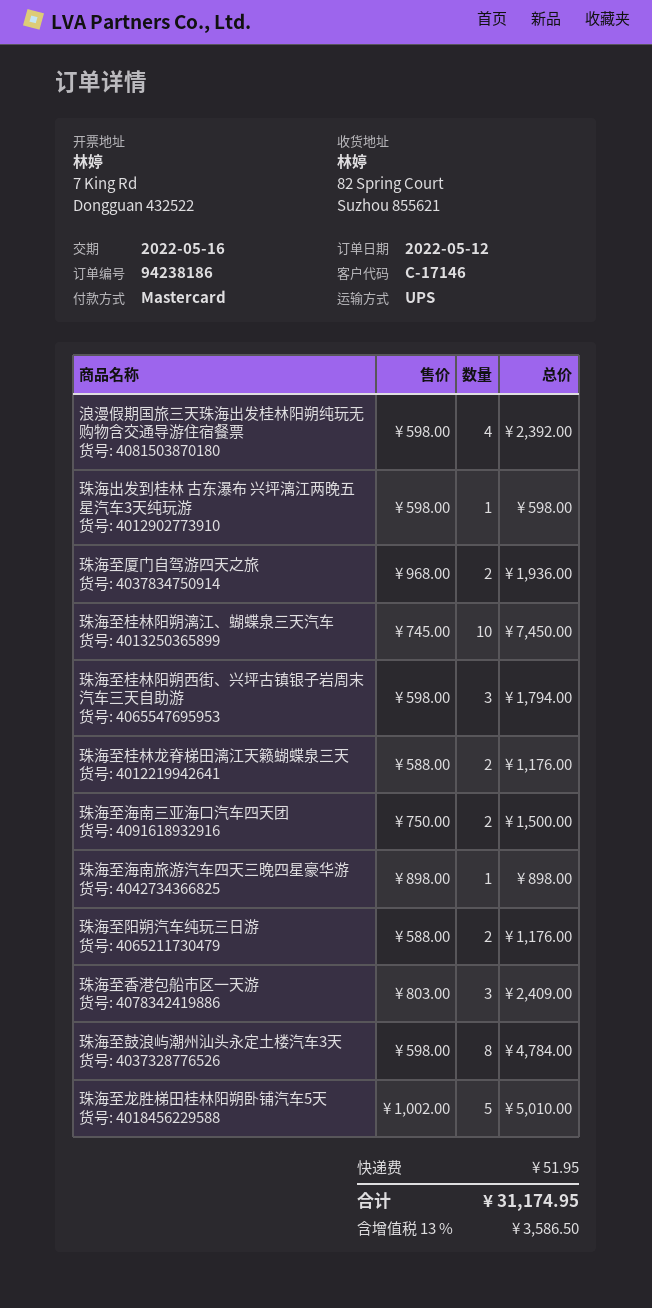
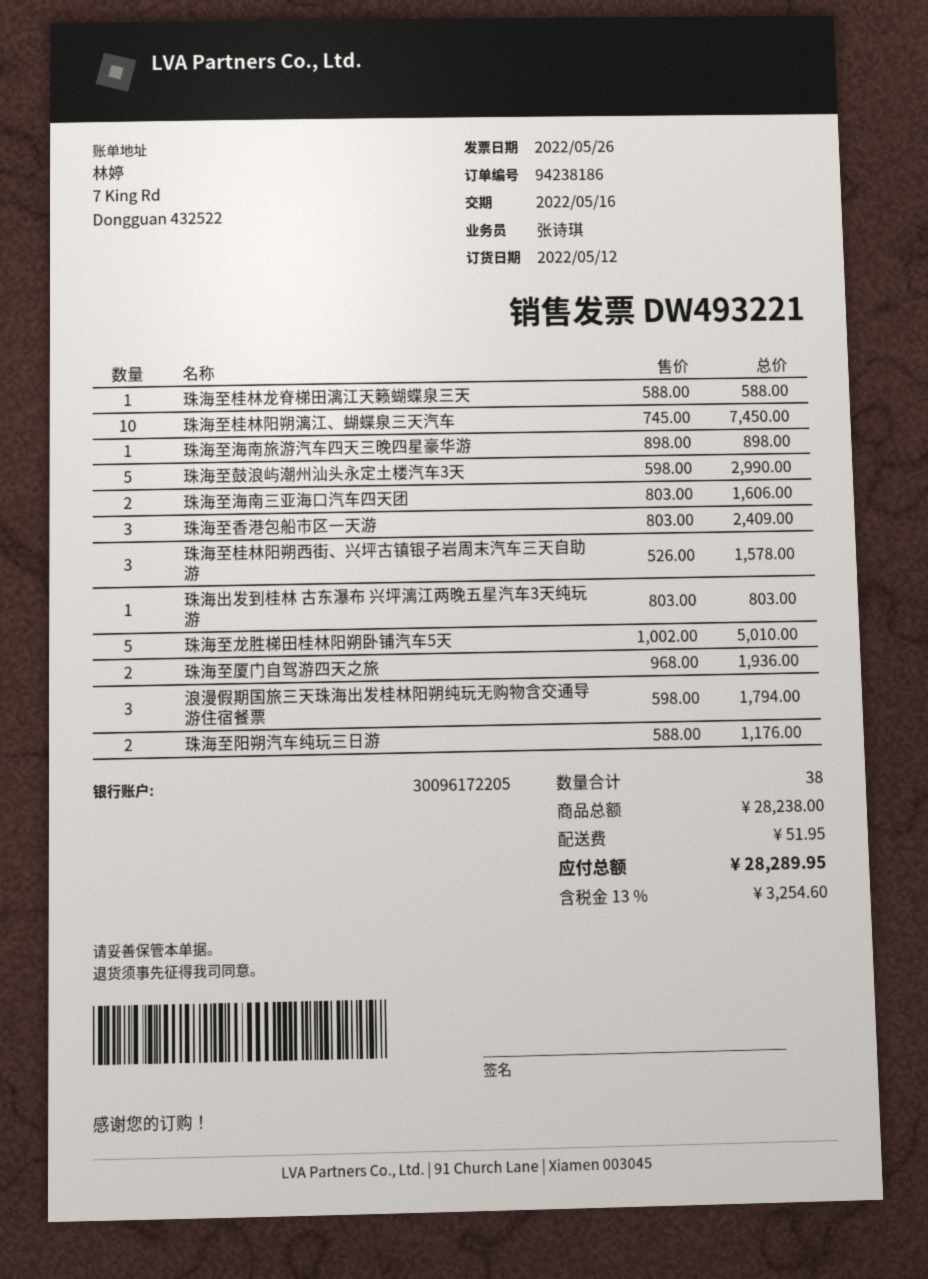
浪漫假期国旅三天珠海出发桂林阳朔纯玩无购物含交通导游住宿餐票: 4 x 598.00 = 2392.00 -> 3 x 598.00 = 1794.00
珠海出发到桂林 古东瀑布 兴坪漓江两晚五星汽车3天纯玩游: 1 x 598.00 = 598.00 -> 1 x 803.00 = 803.00
珠海至桂林阳朔西街、兴坪古镇银子岩周末汽车三天自助游: 3 x 598.00 = 1794.00 -> 3 x 526.00 = 1578.00
珠海至桂林龙脊梯田漓江天籁蝴蝶泉三天: 2 x 588.00 = 1176.00 -> 1 x 588.00 = 588.00
珠海至海南三亚海口汽车四天团: 2 x 750.00 = 1500.00 -> 2 x 803.00 = 1606.00
珠海至鼓浪屿潮州汕头永定土楼汽车3天: 8 x 598.00 = 4784.00 -> 5 x 598.00 = 2990.00
tax: 13% = 3586.50 -> 13% = 3254.60
total: 31174.95 -> 28289.95

